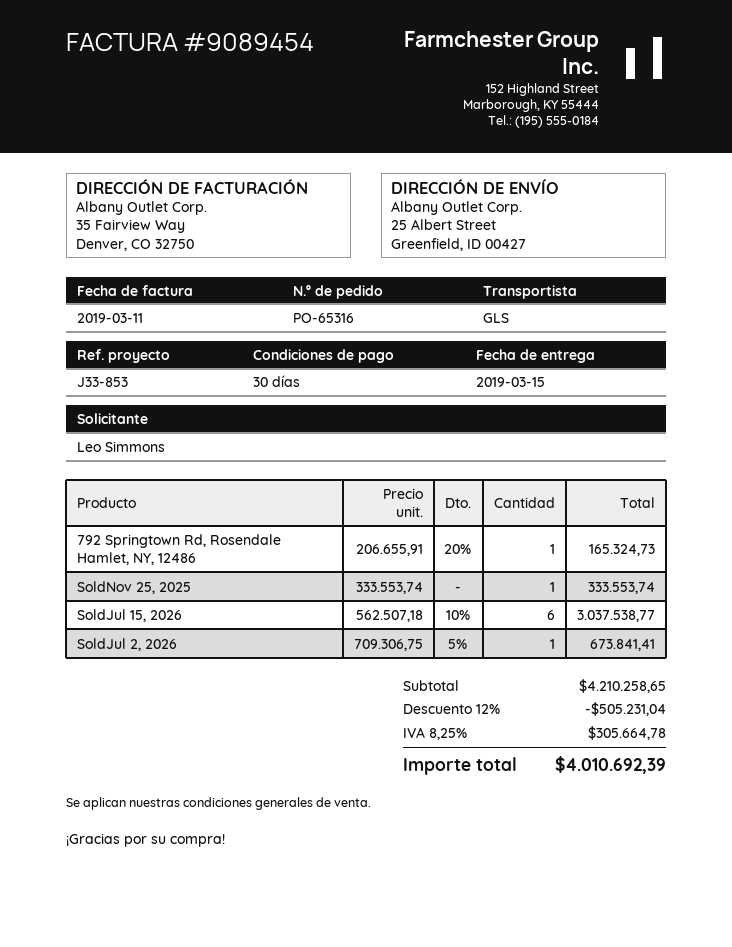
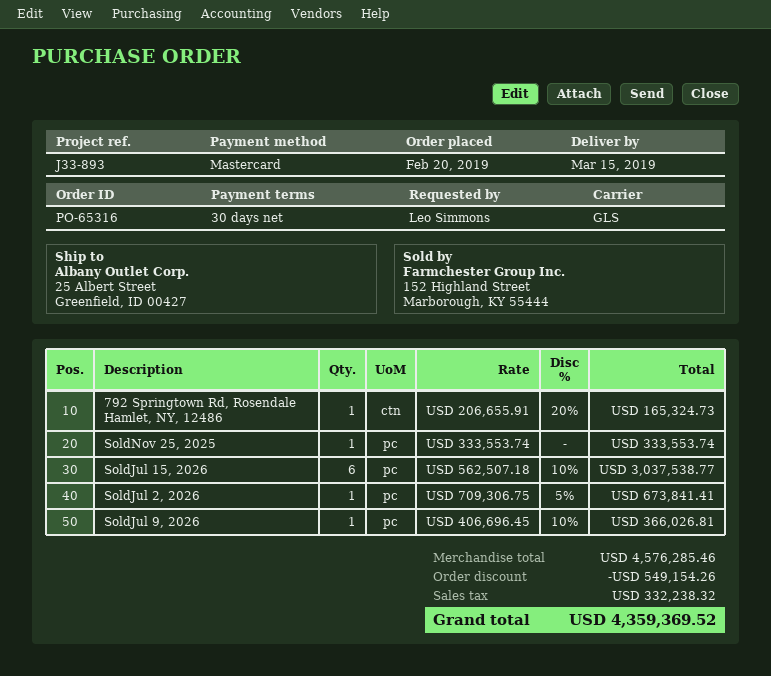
reference: J33-853 -> J33-893
SoldJul 9, 2026: none -> 1 x 406696.45 - 10% = 366026.81
subtotal: 4210258.65 -> 4576285.46
discount: 505231.04 -> 549154.26
tax: 305664.78 -> 332238.32
total: 4010692.39 -> 4359369.52

